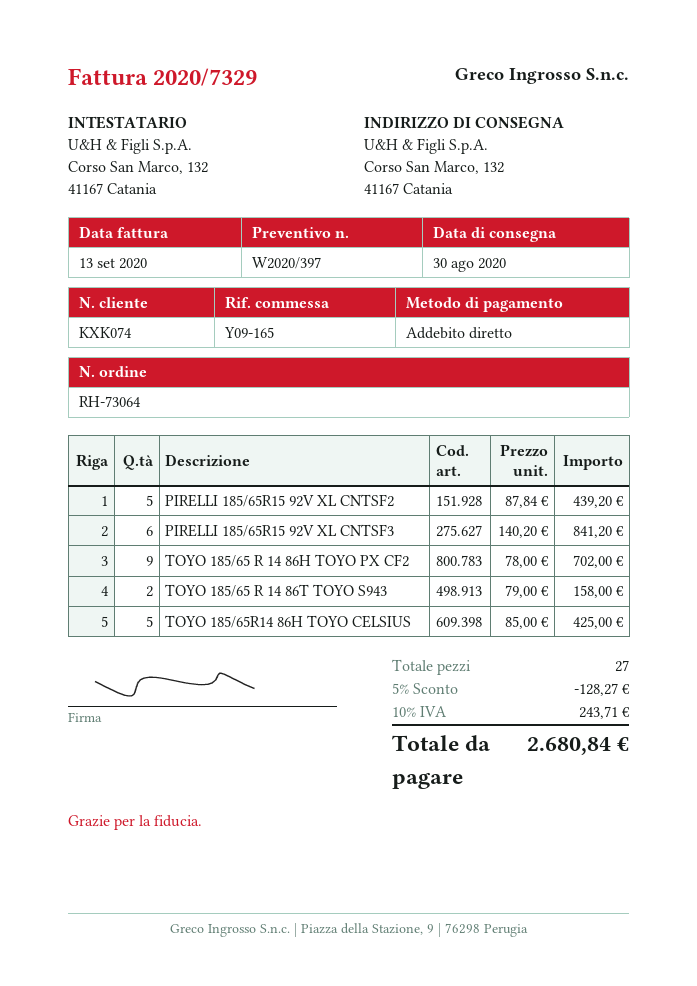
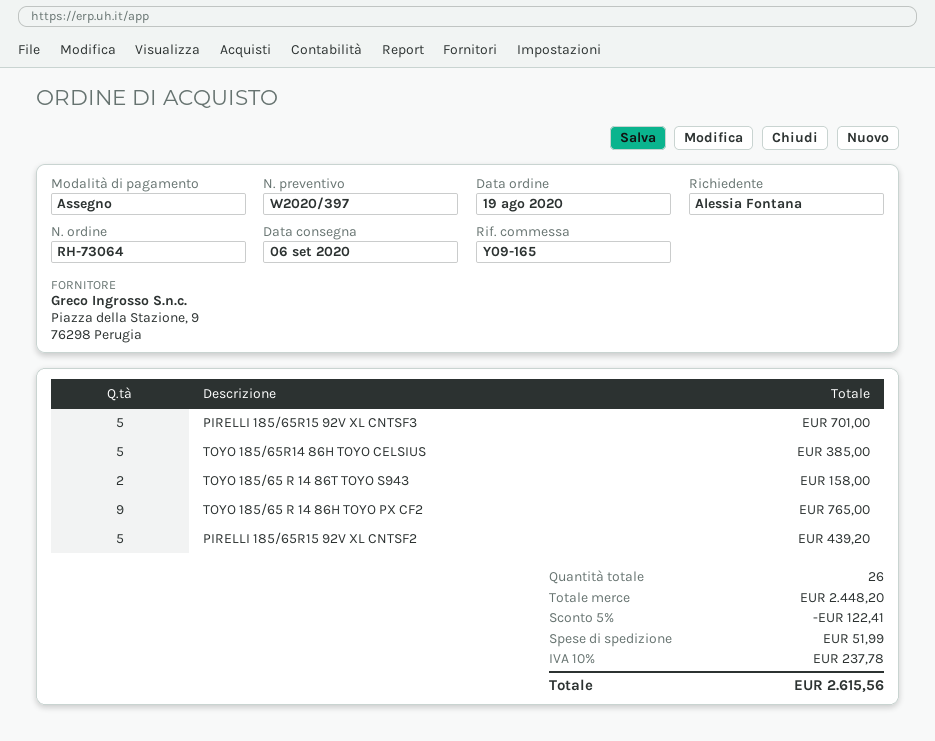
delivery date: 2020-08-30 -> 2020-09-06
payment method: direct debit -> cheque
PIRELLI 185/65R15 92V XL CNTSF3: 6 for 841.20 -> 5 for 701.00
TOYO 185/65 R 14 86H TOYO PX CF2: 9 for 702.00 -> 9 for 765.00
TOYO 185/65R14 86H TOYO CELSIUS: 5 for 425.00 -> 5 for 385.00
total quantity: 27 -> 26
discount: 5% = 128.27 -> 5% = 122.41
shipping: none -> 51.99
tax: 10% = 243.71 -> 10% = 237.78
total: 2680.84 -> 2615.56

